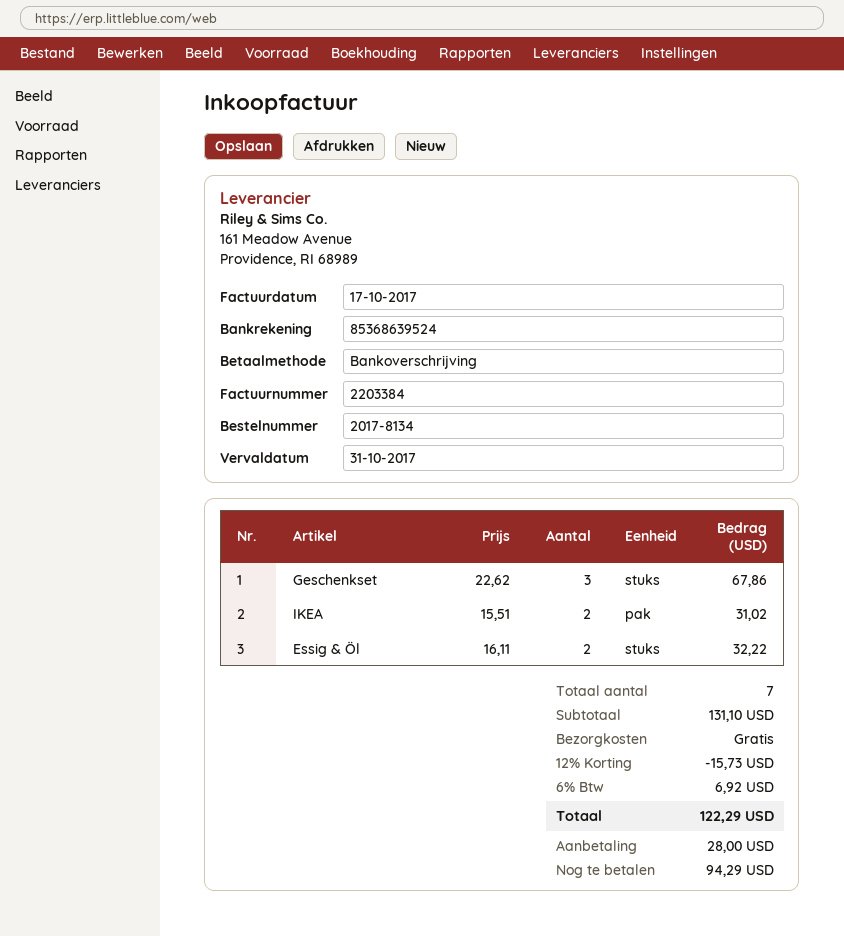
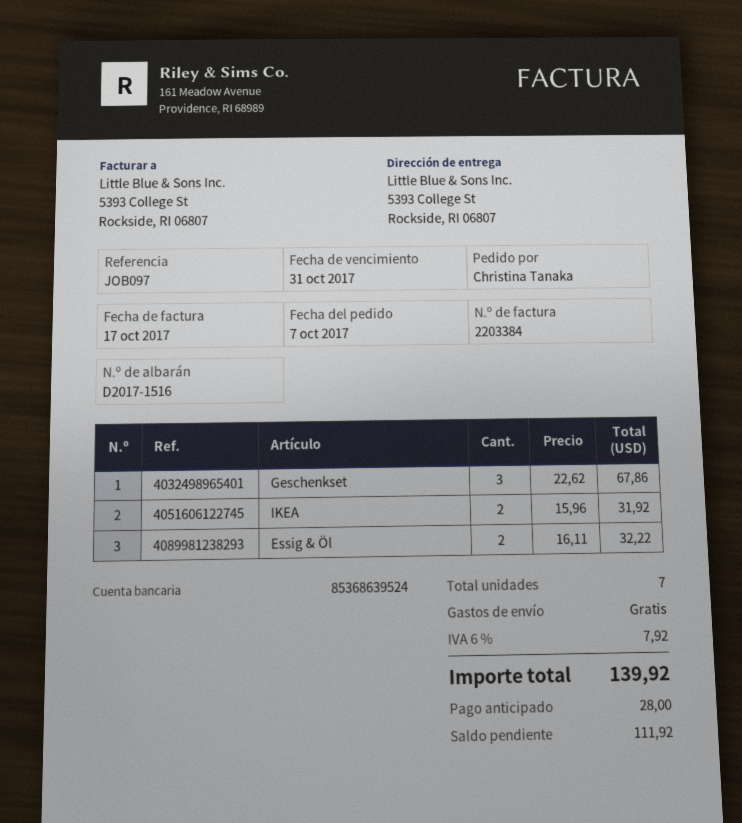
IKEA: 2 x 15.51 = 31.02 -> 2 x 15.96 = 31.92
discount: 12% = 15.73 -> none
tax: 6% = 6.92 -> 6% = 7.92
total: 122.29 -> 139.92
balance: 94.29 -> 111.92

